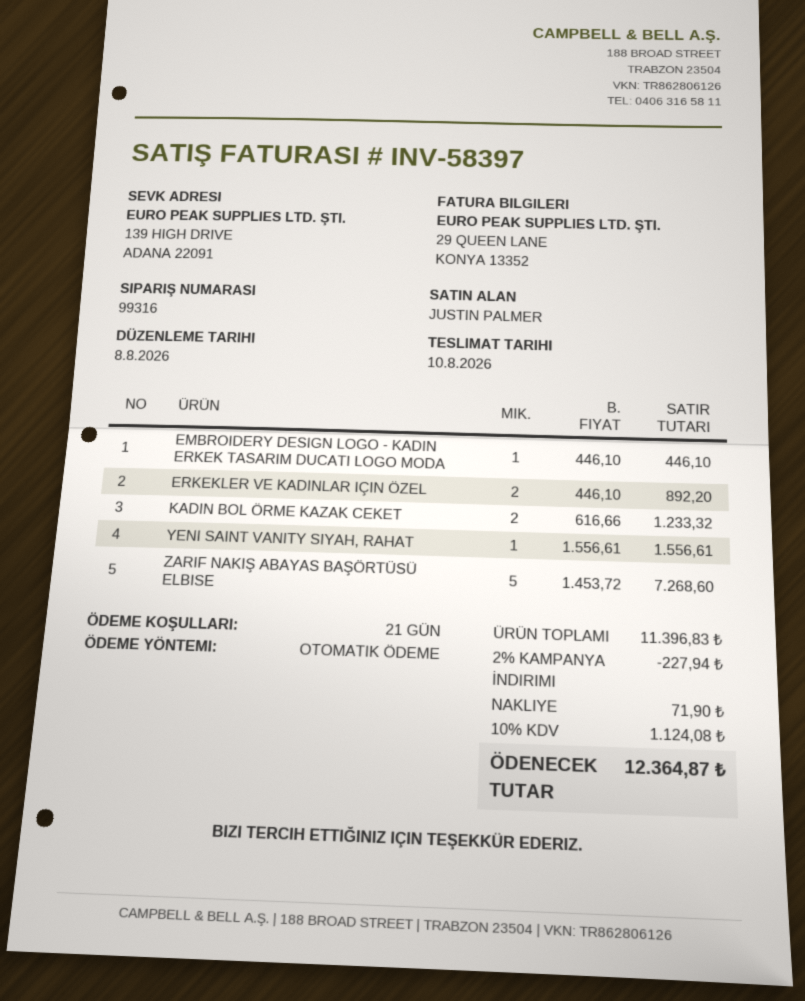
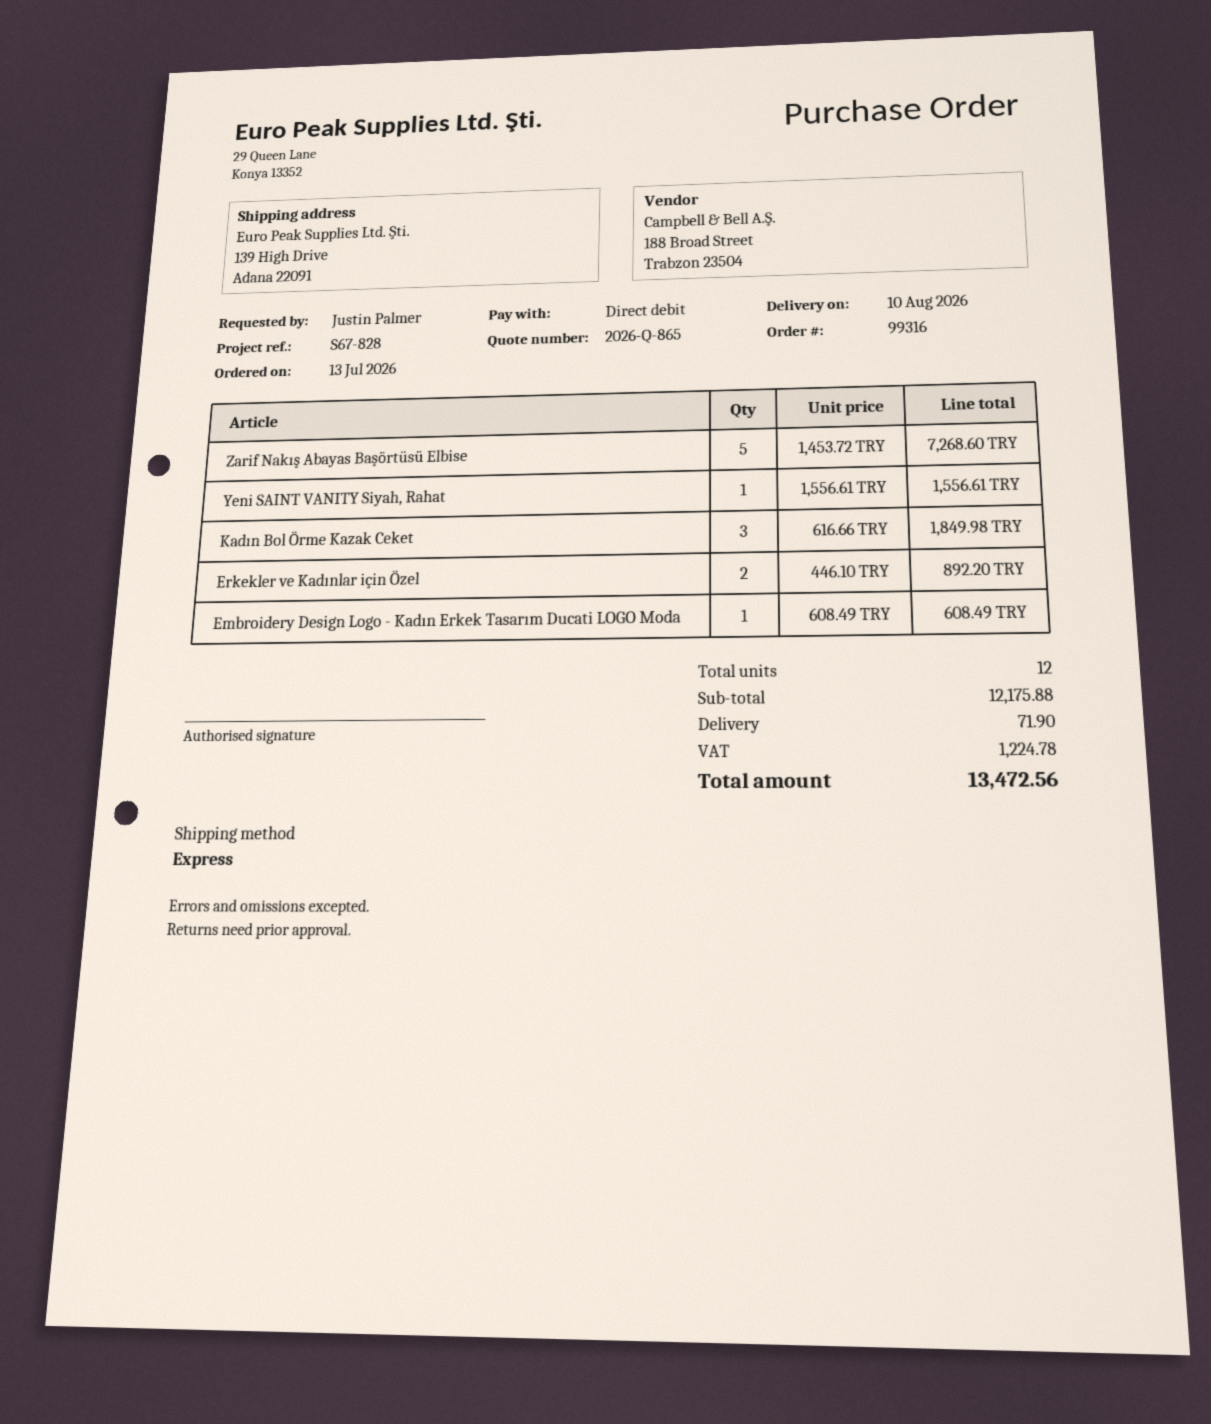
EMBROIDERY DESIGN LOGO - KADIN ERKEK TASARIM DUCATI LOGO MODA: 1 x 446.10 = 446.10 -> 1 x 608.49 = 608.49
KADIN BOL ÖRME KAZAK CEKET: 2 x 616.66 = 1233.32 -> 3 x 616.66 = 1849.98
subtotal: 11396.83 -> 12175.88
discount: 2% = 227.94 -> none
tax: 1124.08 -> 1224.78
total: 12364.87 -> 13472.56

